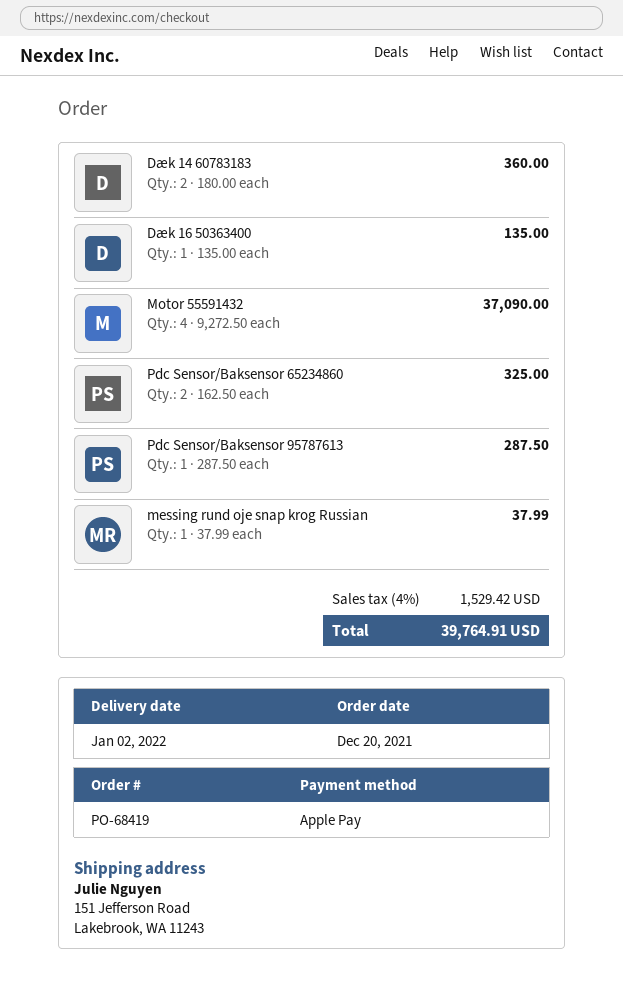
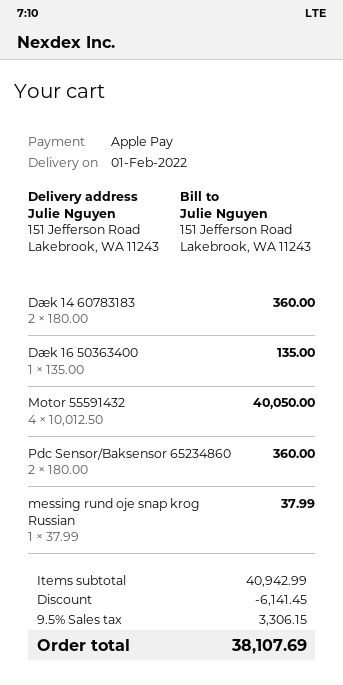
delivery date: 2022-01-02 -> 2022-02-01
Motor 55591432: 4 x 9272.50 = 37090.00 -> 4 x 10012.50 = 40050.00
Pdc Sensor/Baksensor 65234860: 2 x 162.50 = 325.00 -> 2 x 180.00 = 360.00
Pdc Sensor/Baksensor 95787613: 1 x 287.50 = 287.50 -> none
discount: none -> 6141.45
tax: 4% = 1529.42 -> 9.5% = 3306.15
total: 39764.91 -> 38107.69

